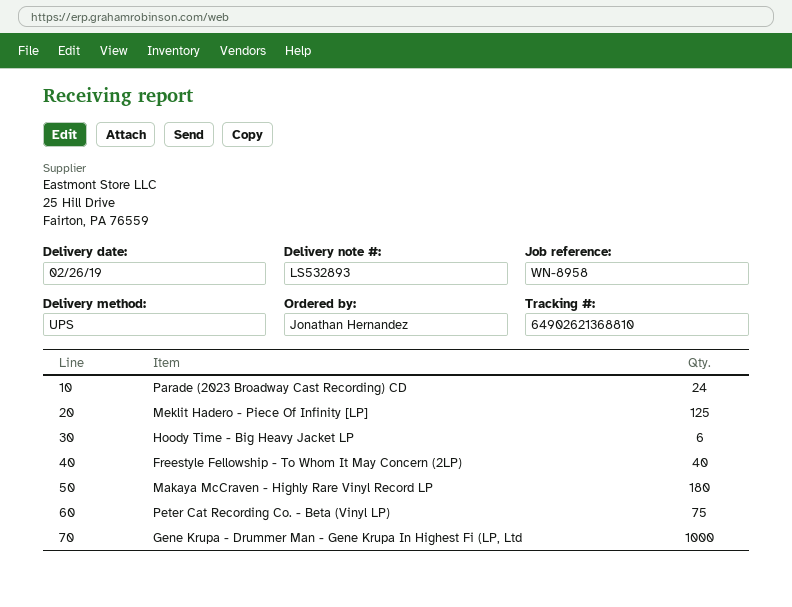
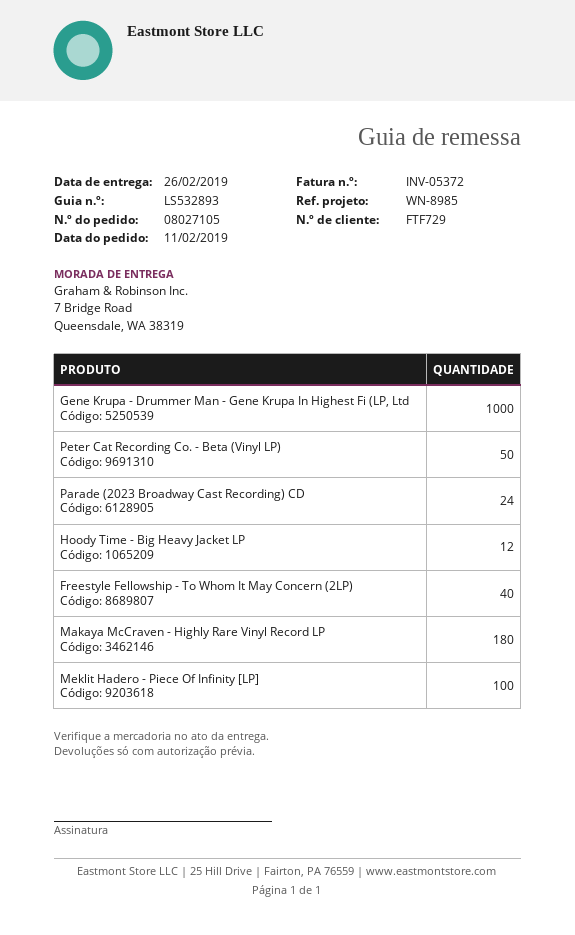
reference: WN-8958 -> WN-8985
Meklit Hadero - Piece Of Infinity [LP]: 125 -> 100
Hoody Time - Big Heavy Jacket LP: 6 -> 12
Peter Cat Recording Co. - Beta (Vinyl LP): 75 -> 50

